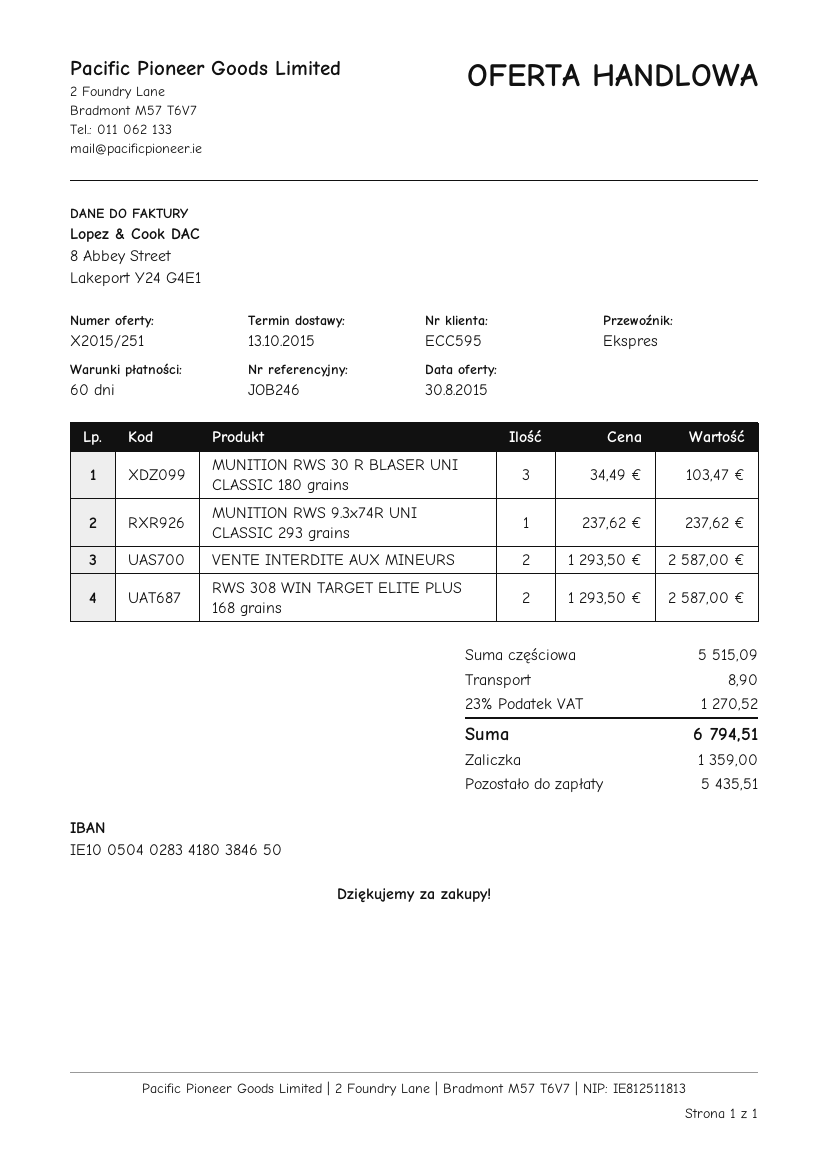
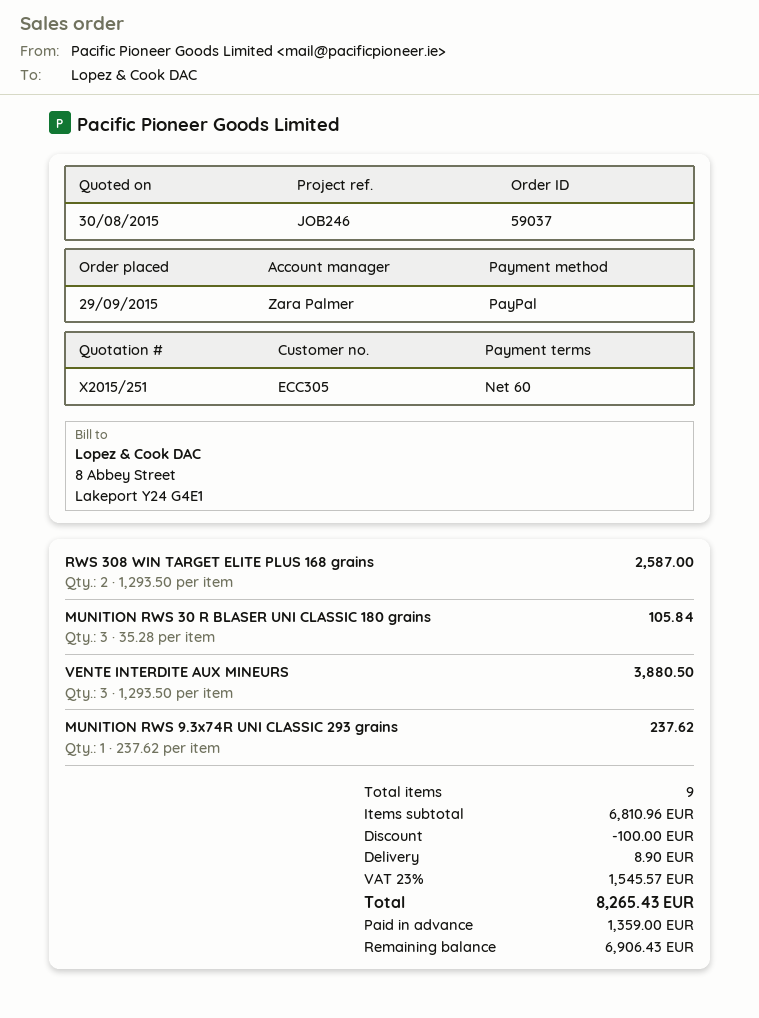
customer number: ECC595 -> ECC305
MUNITION RWS 30 R BLASER UNI CLASSIC 180 grains: 3 x 34.49 = 103.47 -> 3 x 35.28 = 105.84
VENTE INTERDITE AUX MINEURS: 2 x 1293.50 = 2587.00 -> 3 x 1293.50 = 3880.50
subtotal: 5515.09 -> 6810.96
discount: none -> 100.00
tax: 23% = 1270.52 -> 23% = 1545.57
total: 6794.51 -> 8265.43
balance: 5435.51 -> 6906.43

